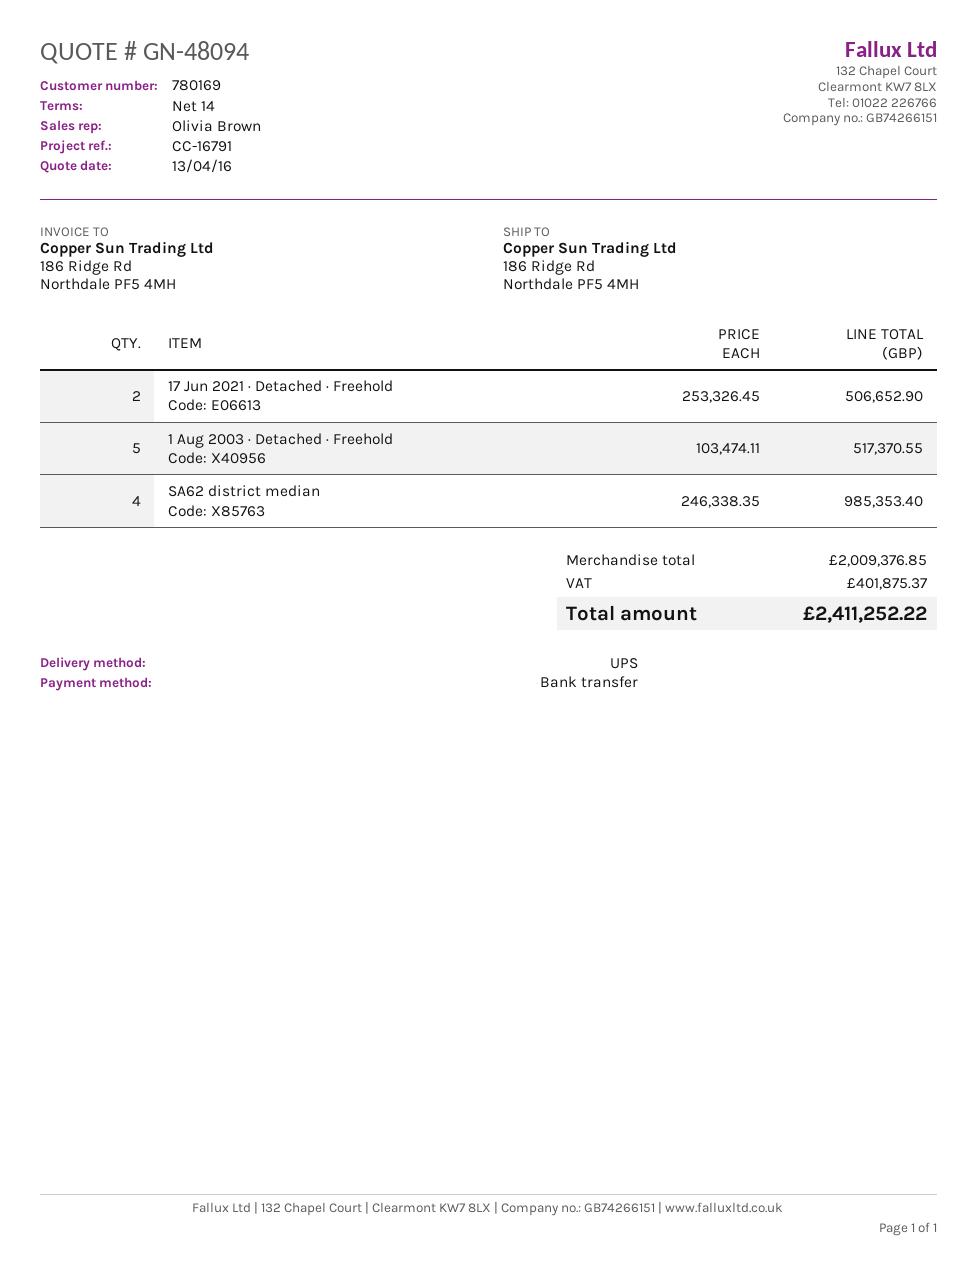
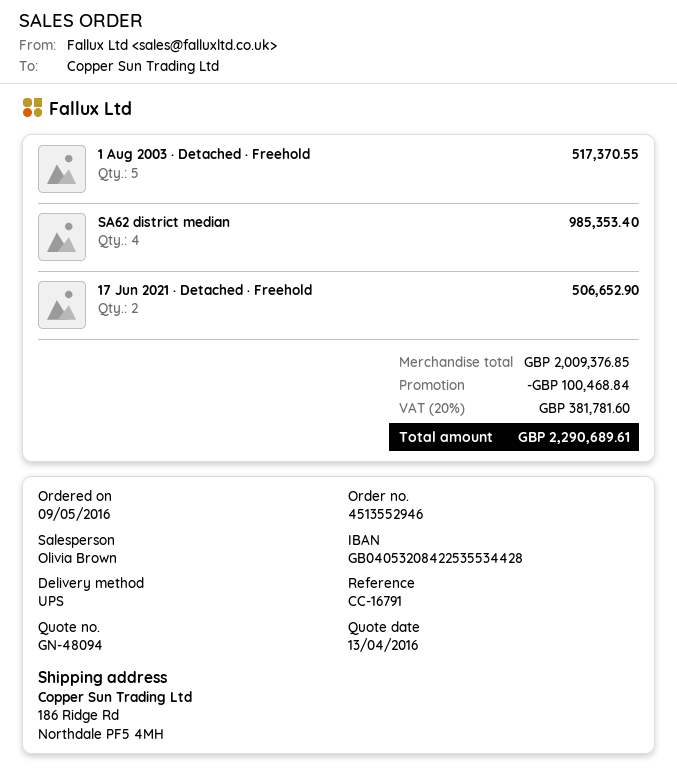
discount: none -> 100468.84
tax: 401875.37 -> 381781.60
total: 2411252.22 -> 2290689.61

